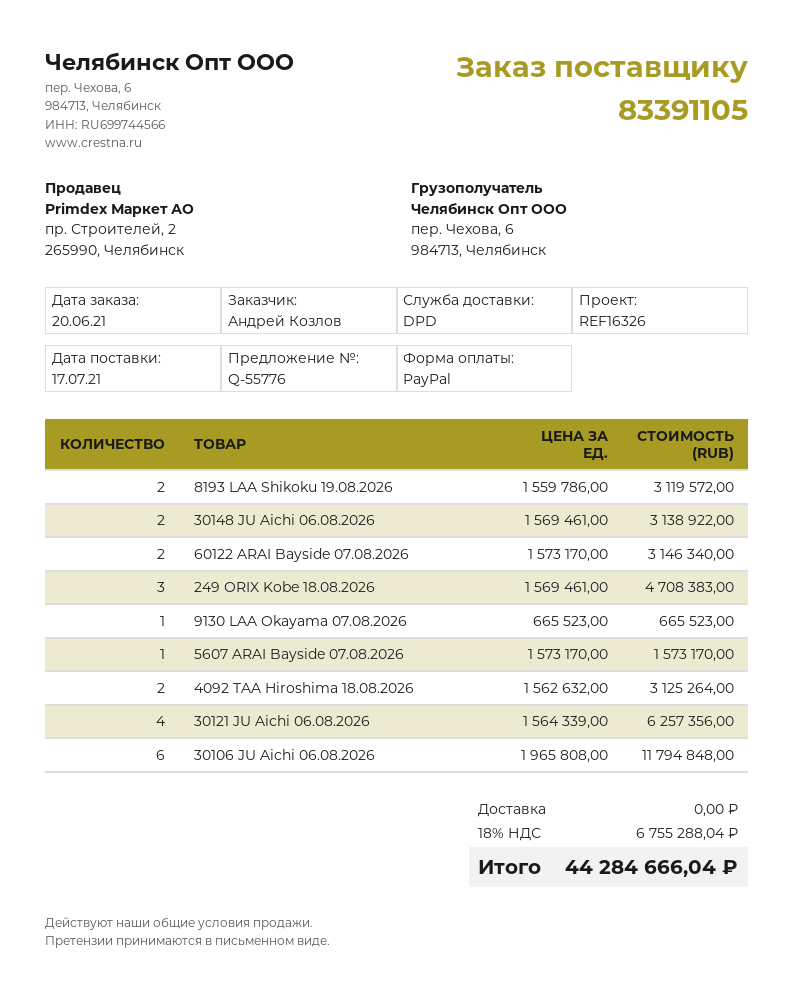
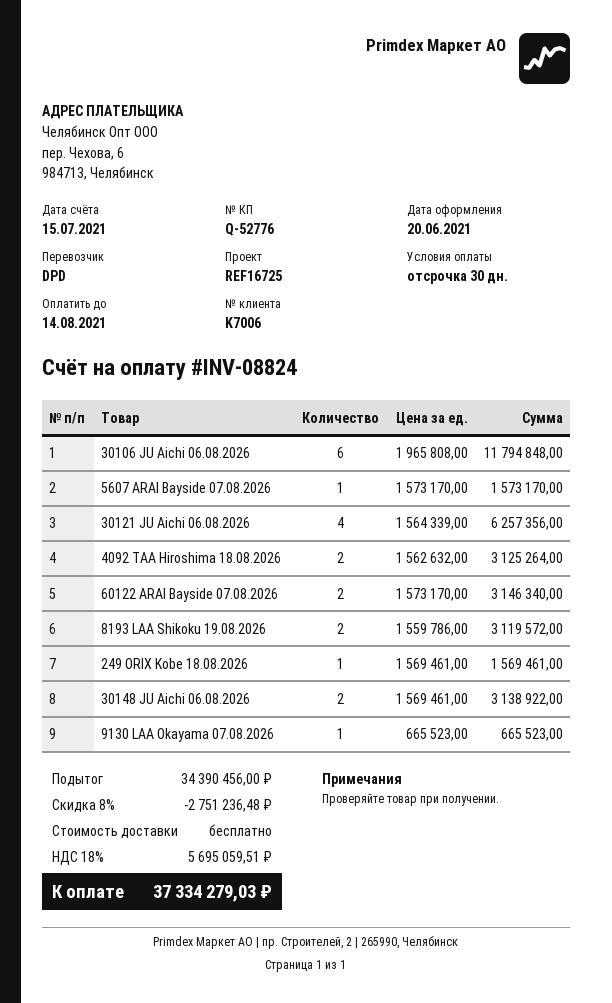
quote number: Q-55776 -> Q-52776
reference: REF16326 -> REF16725
249 ORIX Kobe 18.08.2026: 3 x 1569461.00 = 4708383.00 -> 1 x 1569461.00 = 1569461.00
discount: none -> 8% = 2751236.48
tax: 18% = 6755288.04 -> 18% = 5695059.51
total: 44284666.04 -> 37334279.03

